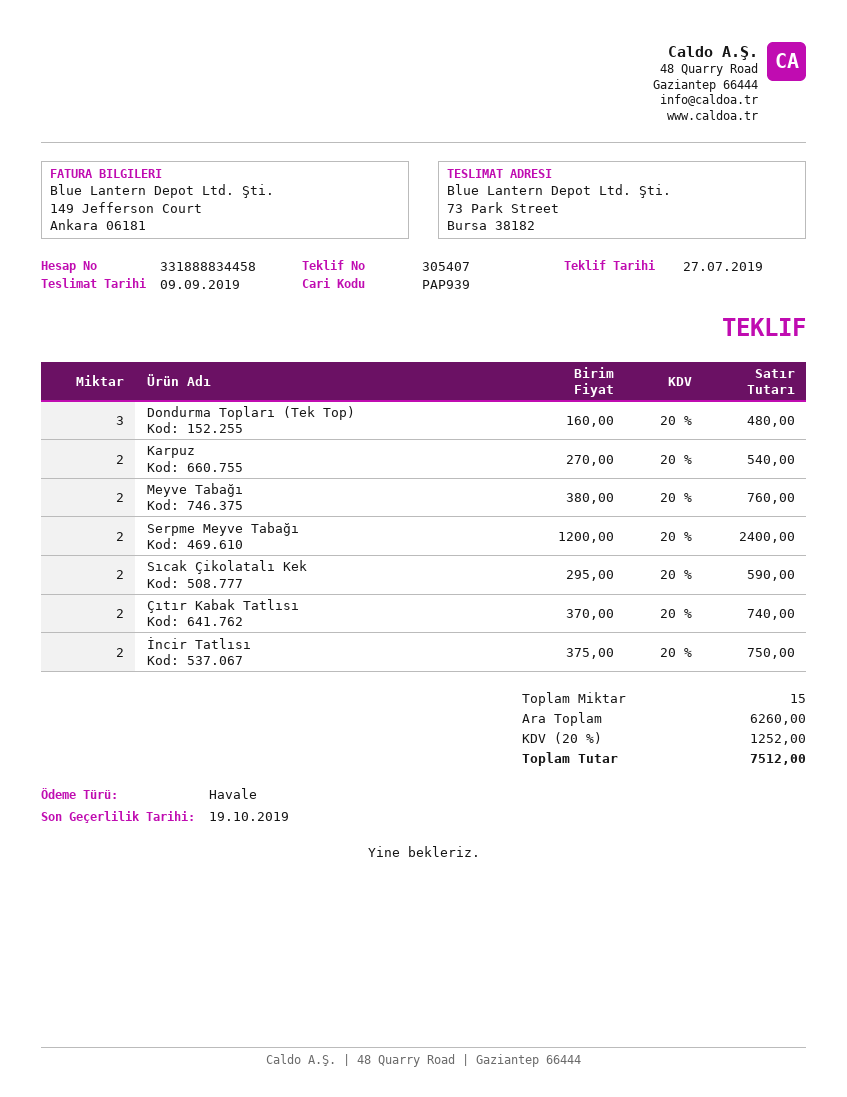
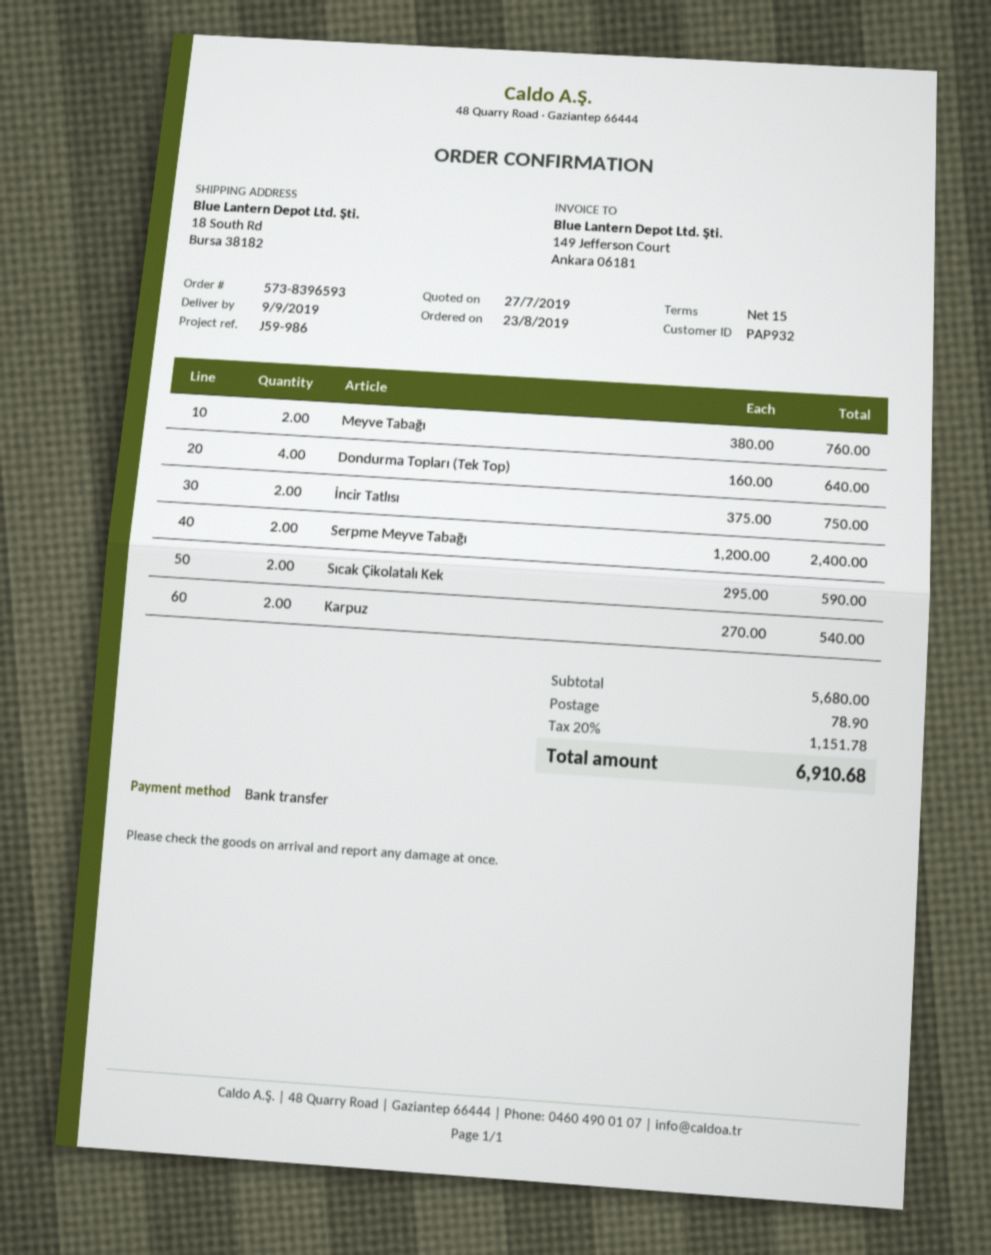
customer number: PAP939 -> PAP932
ship to: 73 Park Street, Bursa 38182 -> 18 South Rd, Bursa 38182
Dondurma Topları (Tek Top): 3 x 160.00 = 480.00 -> 4 x 160.00 = 640.00
Çıtır Kabak Tatlısı: 2 x 370.00 = 740.00 -> none
subtotal: 6260.00 -> 5680.00
shipping: none -> 78.90
tax: 20% = 1252.00 -> 20% = 1151.78
total: 7512.00 -> 6910.68

